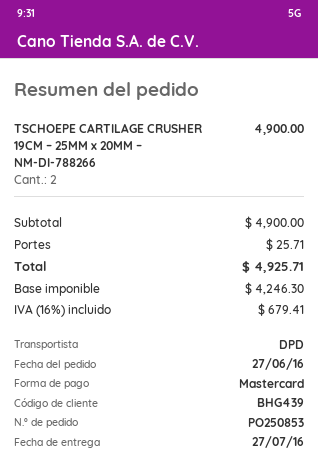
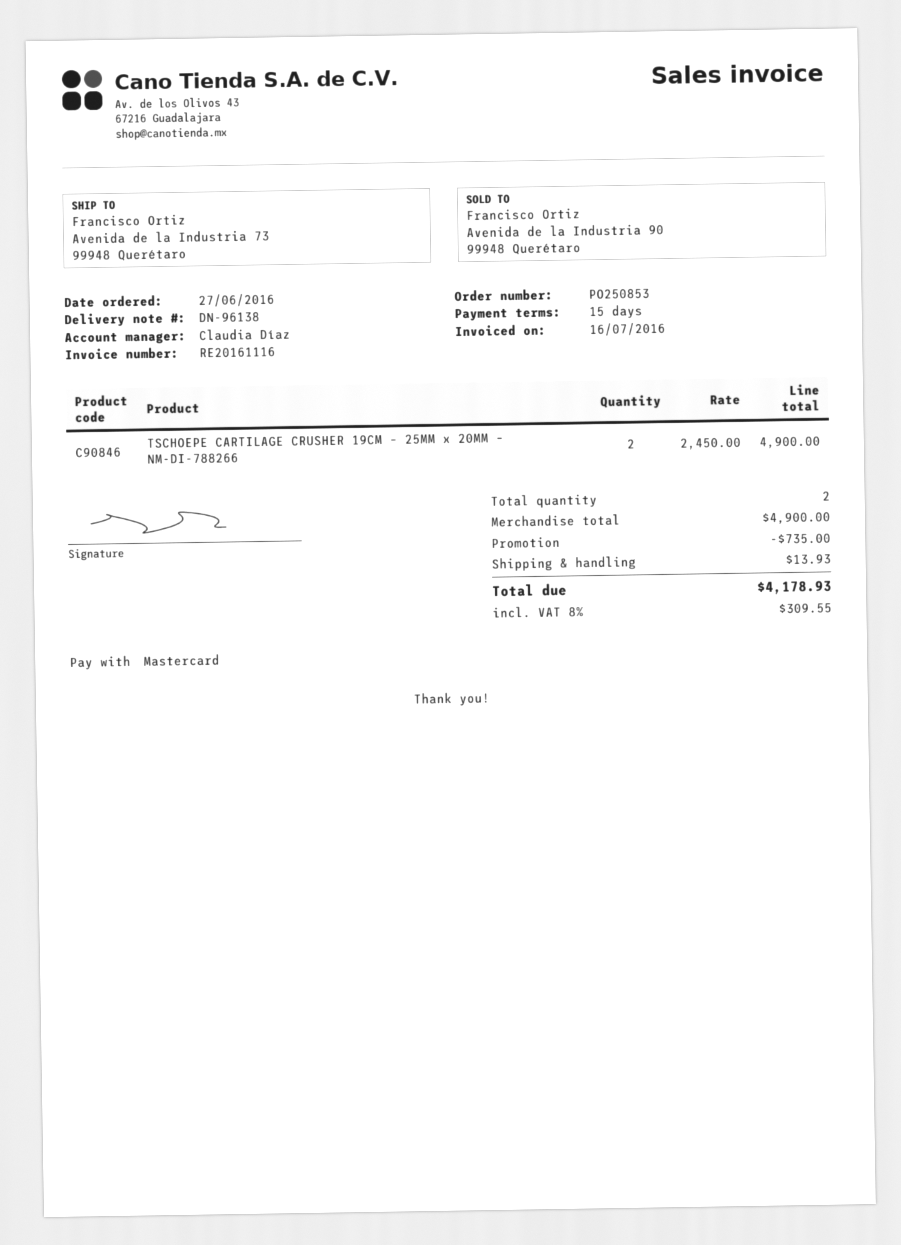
discount: none -> 735.00
shipping: 25.71 -> 13.93
tax: 16% = 679.41 -> 8% = 309.55
total: 4925.71 -> 4178.93

